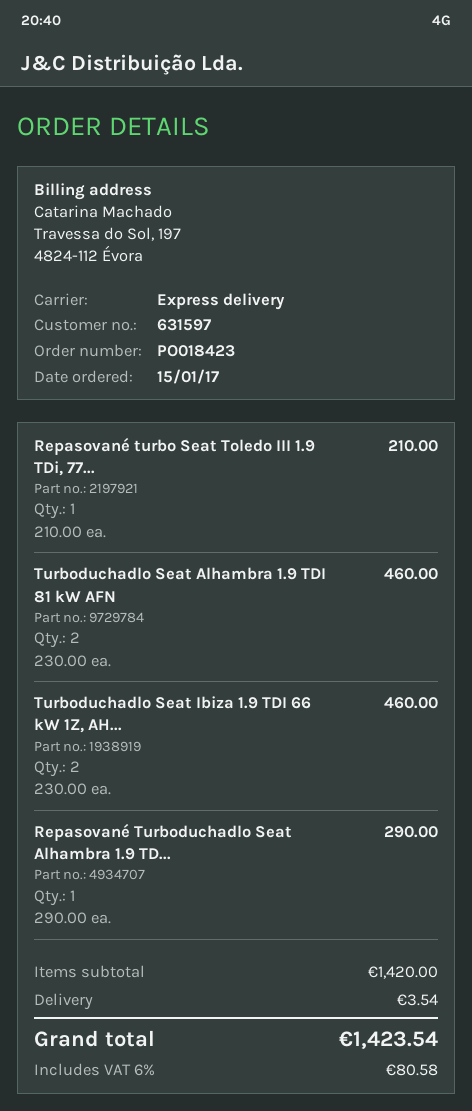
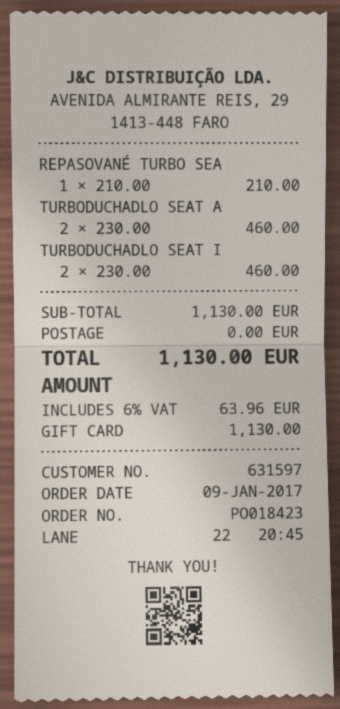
order date: 2017-01-15 -> 2017-01-09
Repasované Turboduchadlo Seat Alhambra 1.9 TD...: 1 x 290.00 = 290.00 -> none
subtotal: 1420.00 -> 1130.00
shipping: 3.54 -> 0.00
tax: 6% = 80.58 -> 6% = 63.96
total: 1423.54 -> 1130.00

